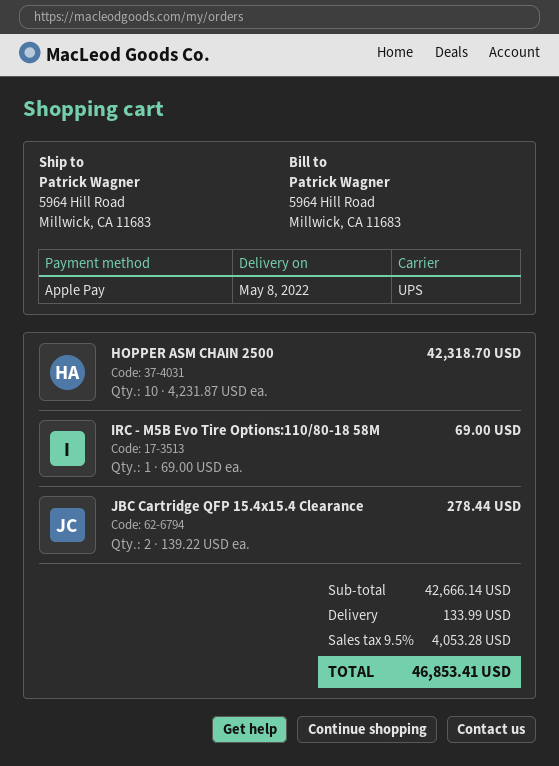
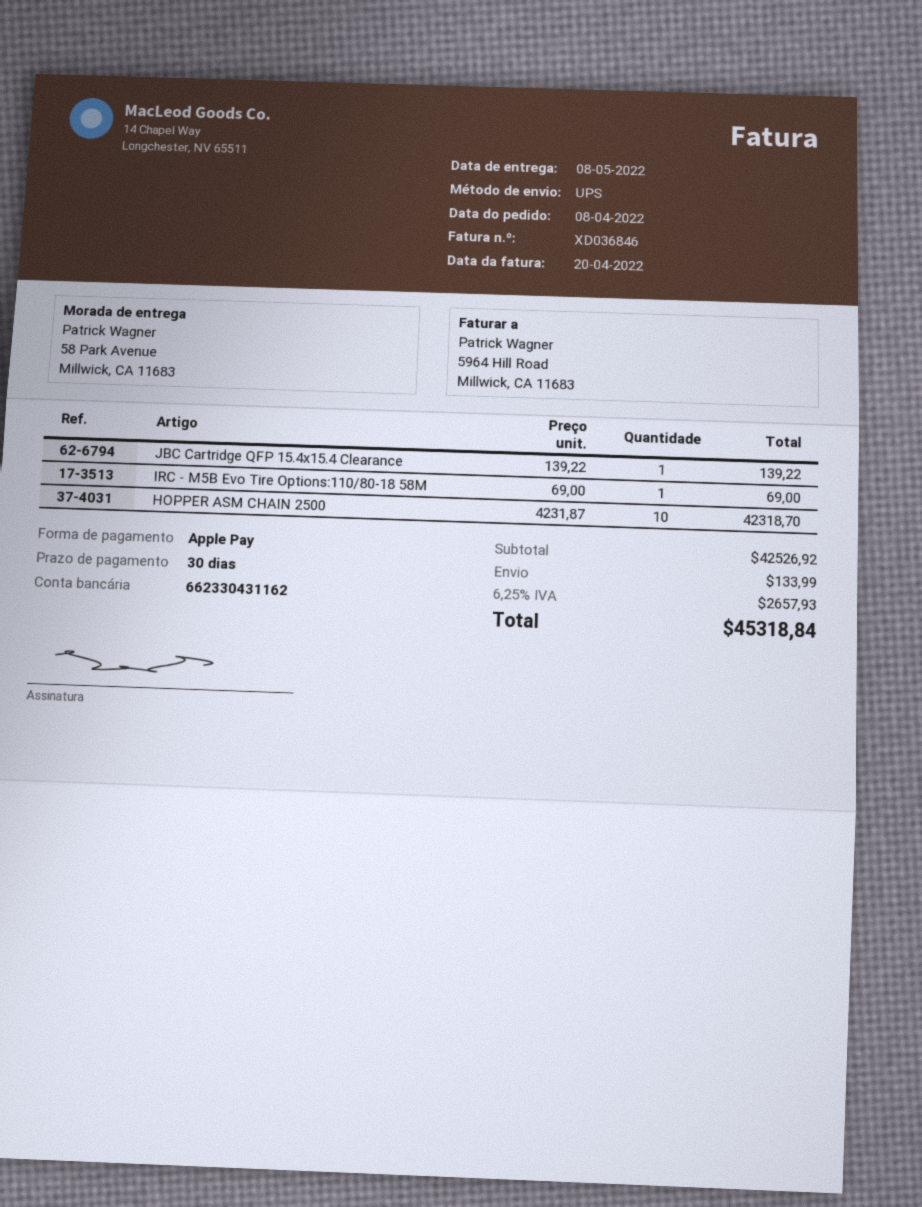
ship to: 5964 Hill Road, Millwick, CA 11683 -> 58 Park Avenue, Millwick, CA 11683
JBC Cartridge QFP 15.4x15.4 Clearance: 2 x 139.22 = 278.44 -> 1 x 139.22 = 139.22
subtotal: 42666.14 -> 42526.92
tax: 9.5% = 4053.28 -> 6.25% = 2657.93
total: 46853.41 -> 45318.84

